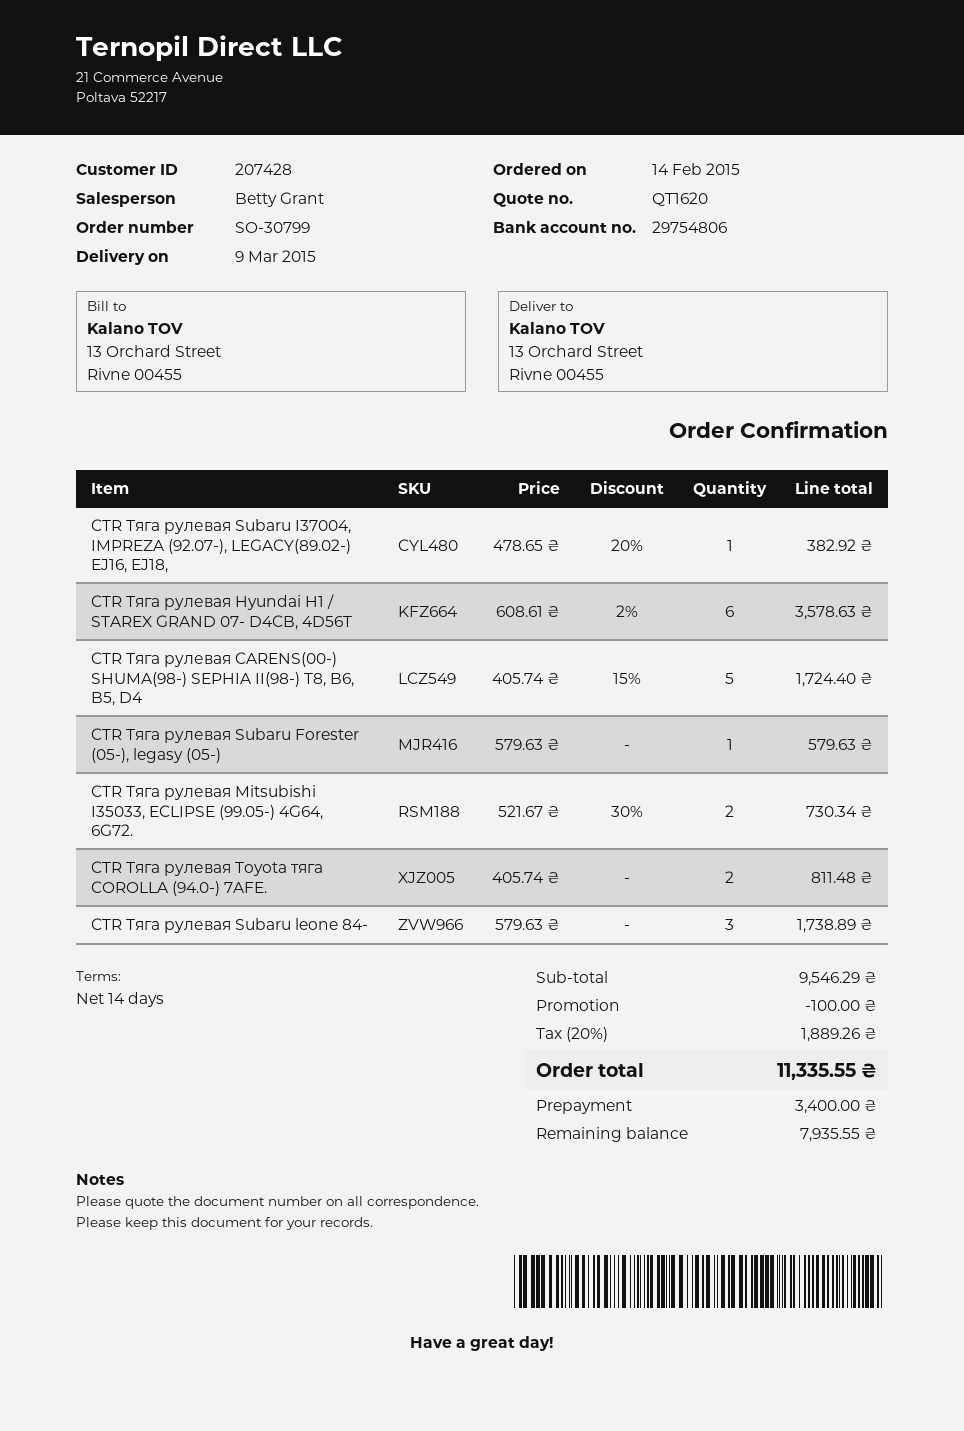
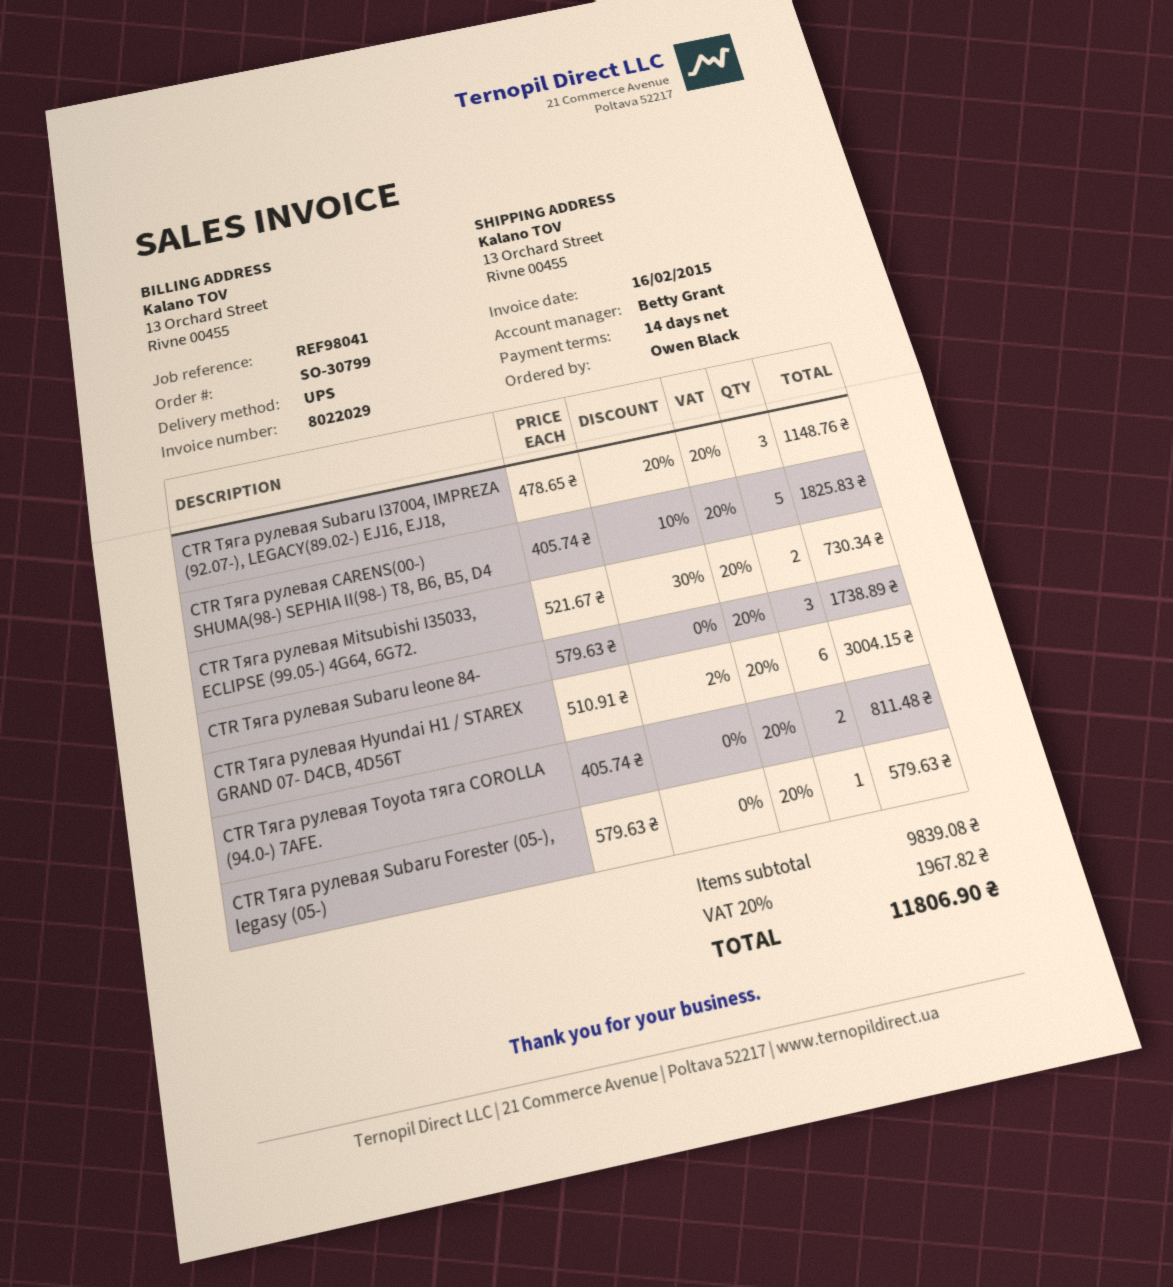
CTR Тяга рулевая Subaru I37004, IMPREZA (92.07-), LEGACY(89.02-) EJ16, EJ18,: 1 x 478.65 - 20% = 382.92 -> 3 x 478.65 - 20% = 1148.76
CTR Тяга рулевая Hyundai H1 / STAREX GRAND 07- D4CB, 4D56T: 6 x 608.61 - 2% = 3578.63 -> 6 x 510.91 - 2% = 3004.15
CTR Тяга рулевая CARENS(00-) SHUMA(98-) SEPHIA II(98-) T8, B6, B5, D4: 5 x 405.74 - 15% = 1724.40 -> 5 x 405.74 - 10% = 1825.83
subtotal: 9546.29 -> 9839.08
discount: 100.00 -> none
tax: 20% = 1889.26 -> 20% = 1967.82
total: 11335.55 -> 11806.90

